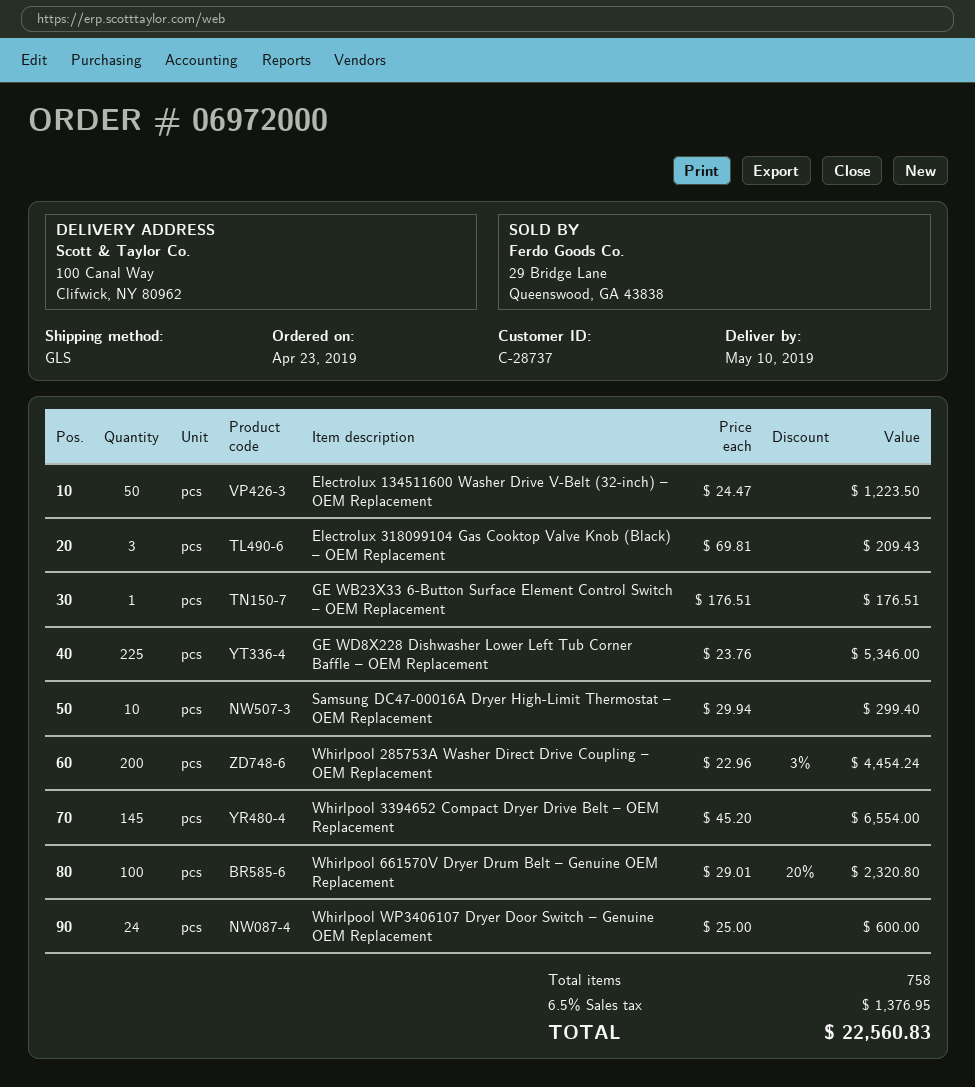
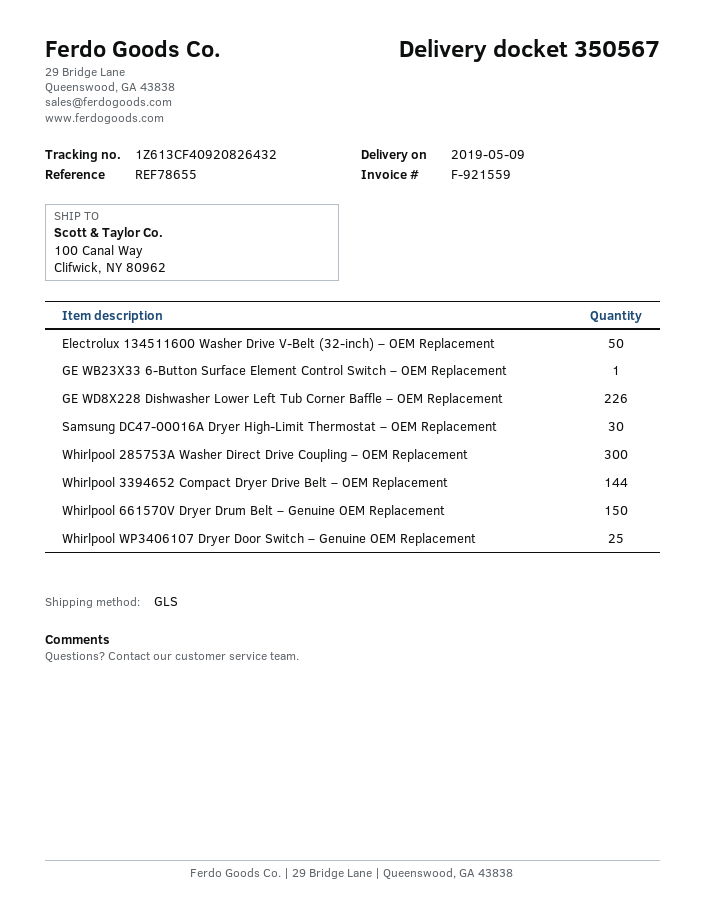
delivery date: 2019-05-10 -> 2019-05-09
Electrolux 318099104 Gas Cooktop Valve Knob (Black) – OEM Replacement: 3 -> none
GE WD8X228 Dishwasher Lower Left Tub Corner Baffle – OEM Replacement: 225 -> 226
Samsung DC47-00016A Dryer High-Limit Thermostat – OEM Replacement: 10 -> 30
Whirlpool 285753A Washer Direct Drive Coupling – OEM Replacement: 200 -> 300
Whirlpool 3394652 Compact Dryer Drive Belt – OEM Replacement: 145 -> 144
Whirlpool 661570V Dryer Drum Belt – Genuine OEM Replacement: 100 -> 150
Whirlpool WP3406107 Dryer Door Switch – Genuine OEM Replacement: 24 -> 25

